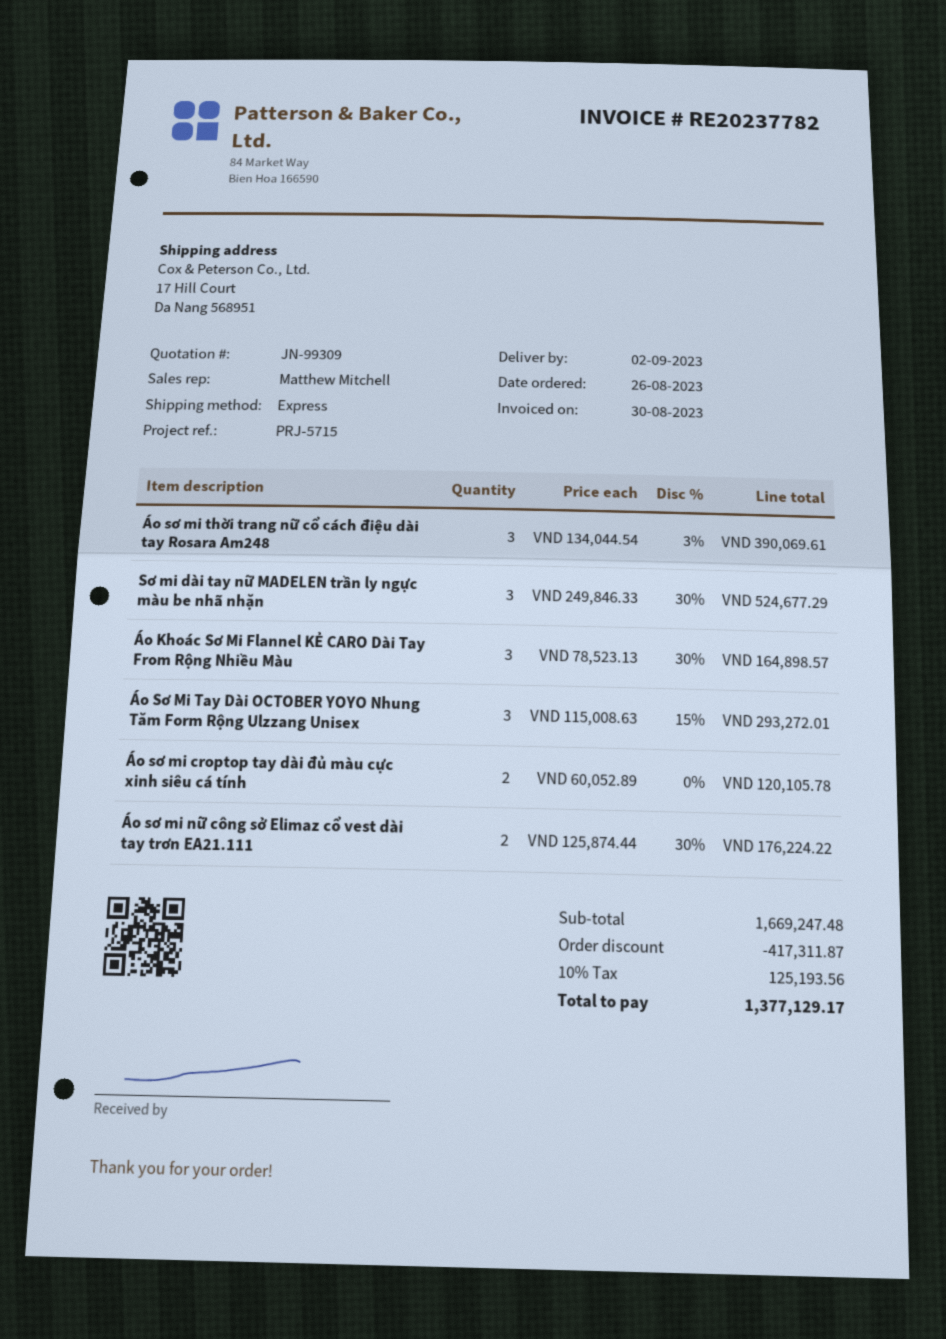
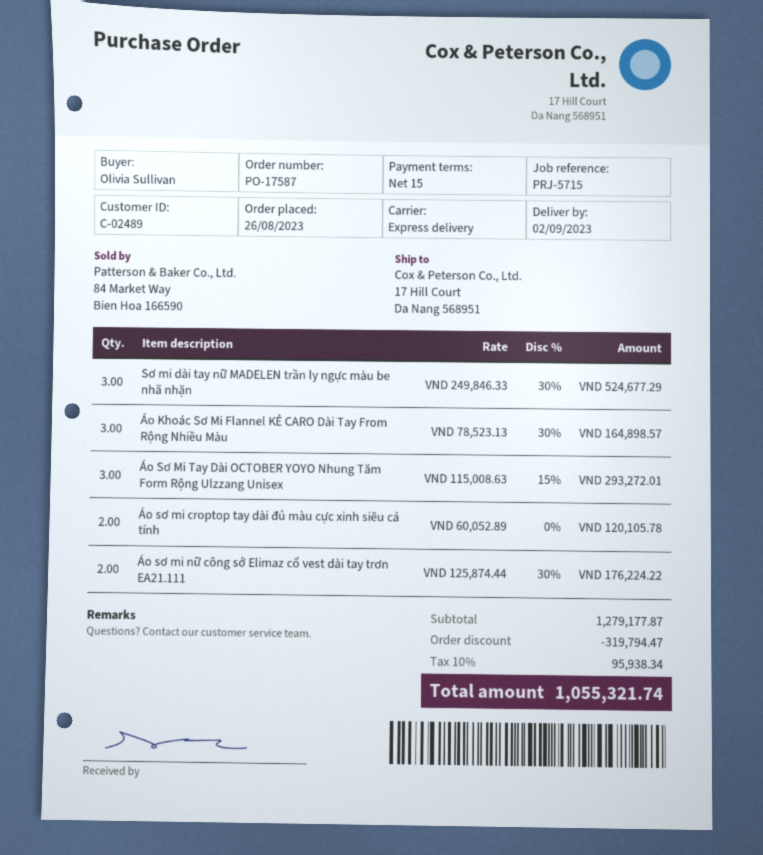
Áo sơ mi thời trang nữ cổ cách điệu dài tay Rosara Am248: 3 x 134044.54 - 3% = 390069.61 -> none
subtotal: 1669247.48 -> 1279177.87
discount: 417311.87 -> 319794.47
tax: 10% = 125193.56 -> 10% = 95938.34
total: 1377129.17 -> 1055321.74

